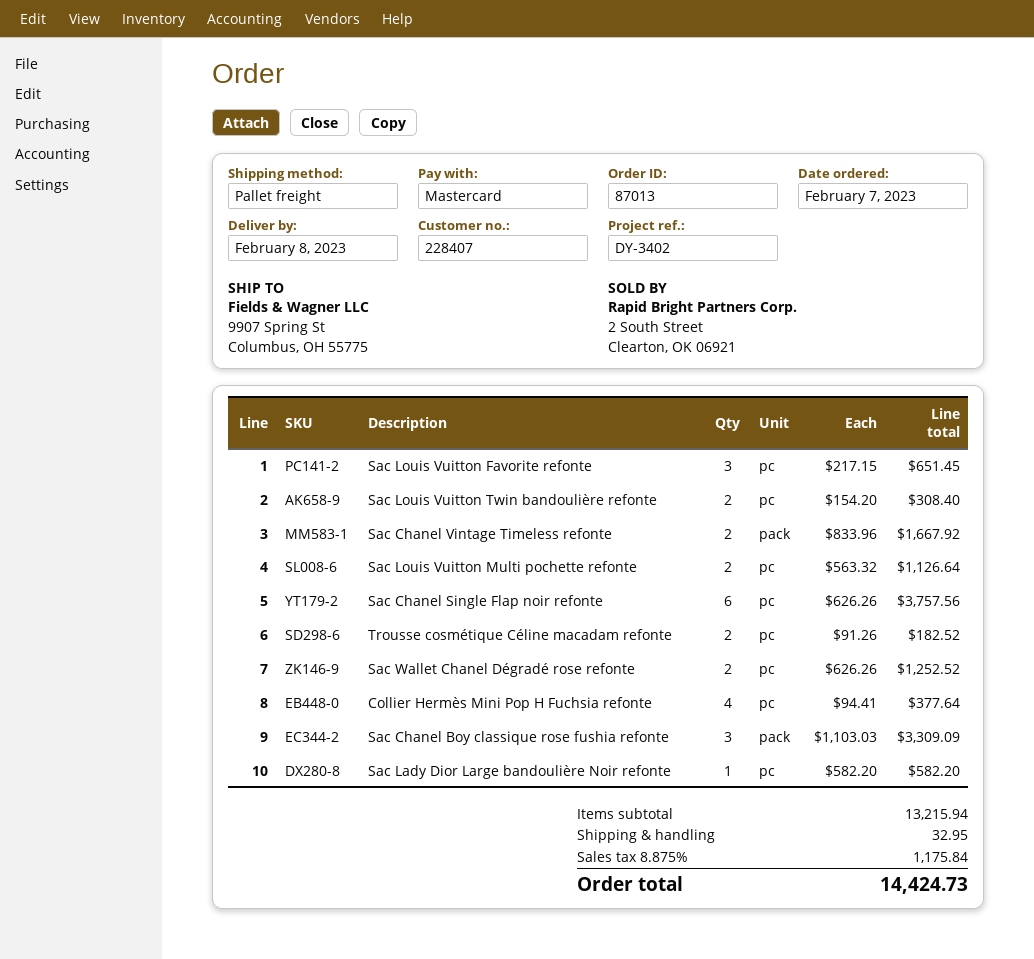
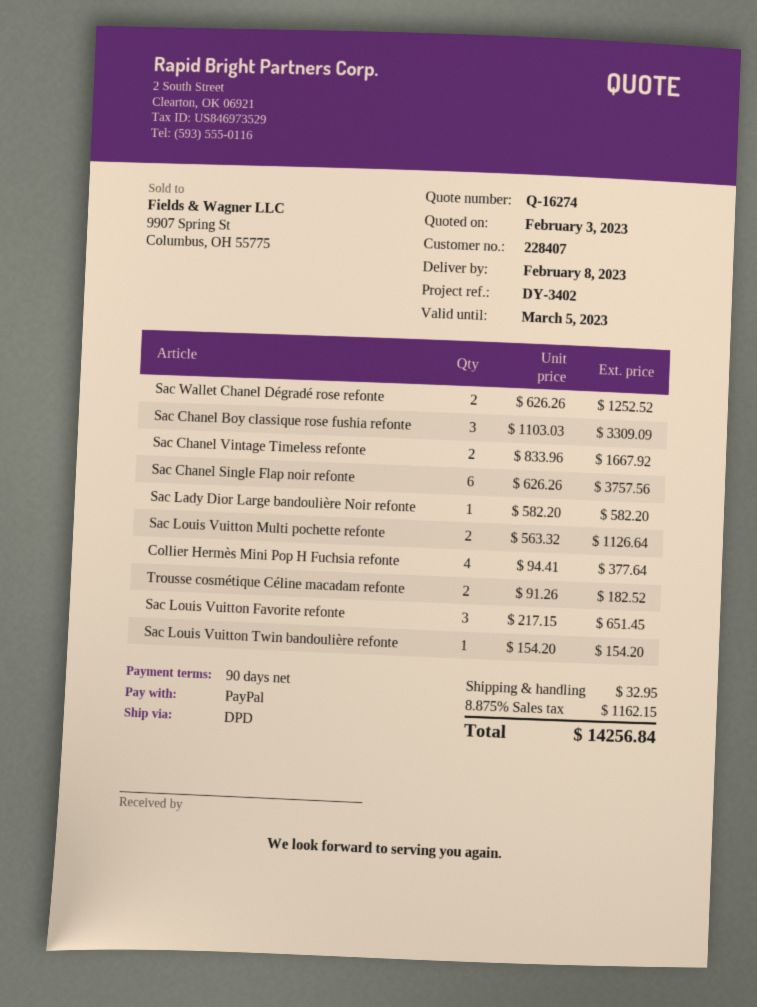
payment method: Mastercard -> PayPal
shipping method: pallet freight -> DPD
Sac Louis Vuitton Twin bandoulière refonte: 2 x 154.20 = 308.40 -> 1 x 154.20 = 154.20
tax: 8.875% = 1175.84 -> 8.875% = 1162.15
total: 14424.73 -> 14256.84

